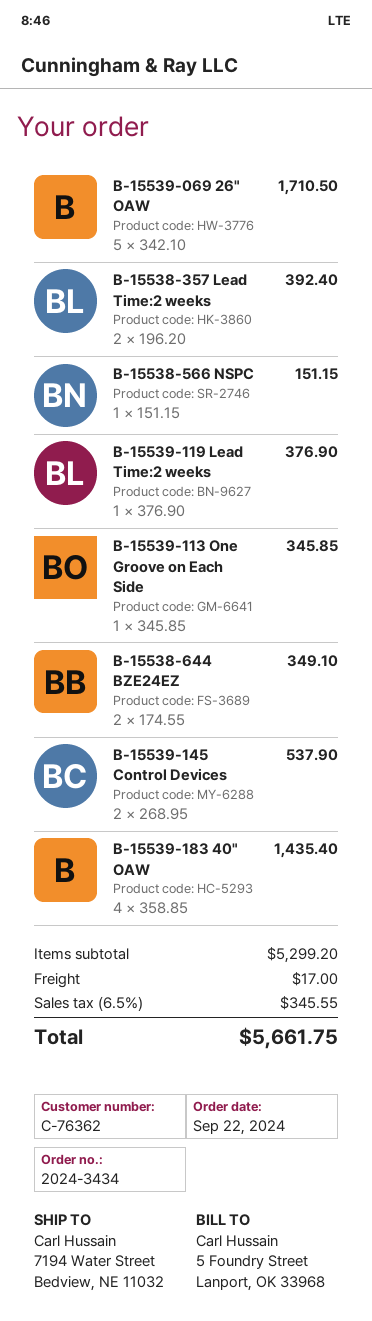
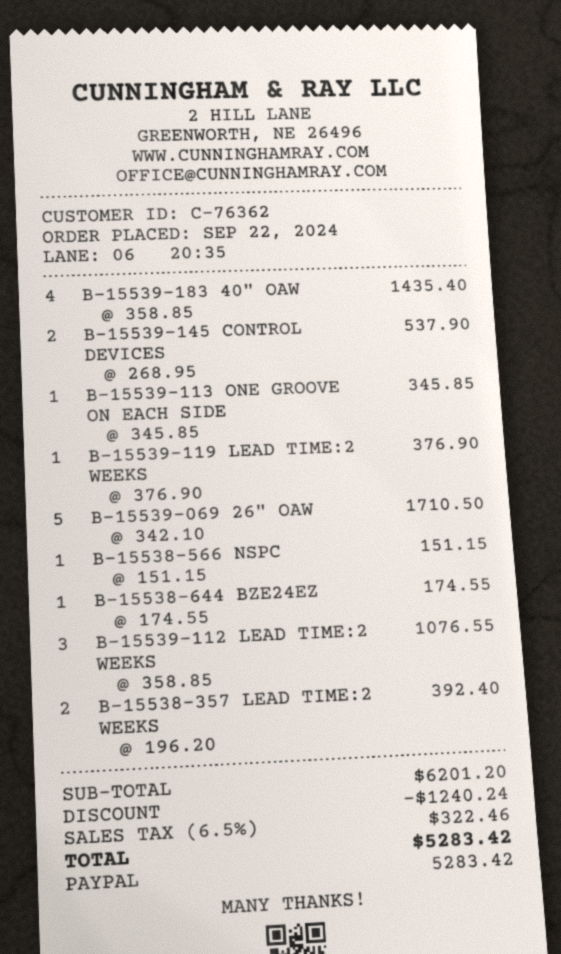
B-15538-644 BZE24EZ: 2 x 174.55 = 349.10 -> 1 x 174.55 = 174.55
B-15539-112 LEAD TIME:2 WEEKS: none -> 3 x 358.85 = 1076.55
subtotal: 5299.20 -> 6201.20
discount: none -> 1240.24
shipping: 17.00 -> none
tax: 6.5% = 345.55 -> 6.5% = 322.46
total: 5661.75 -> 5283.42

